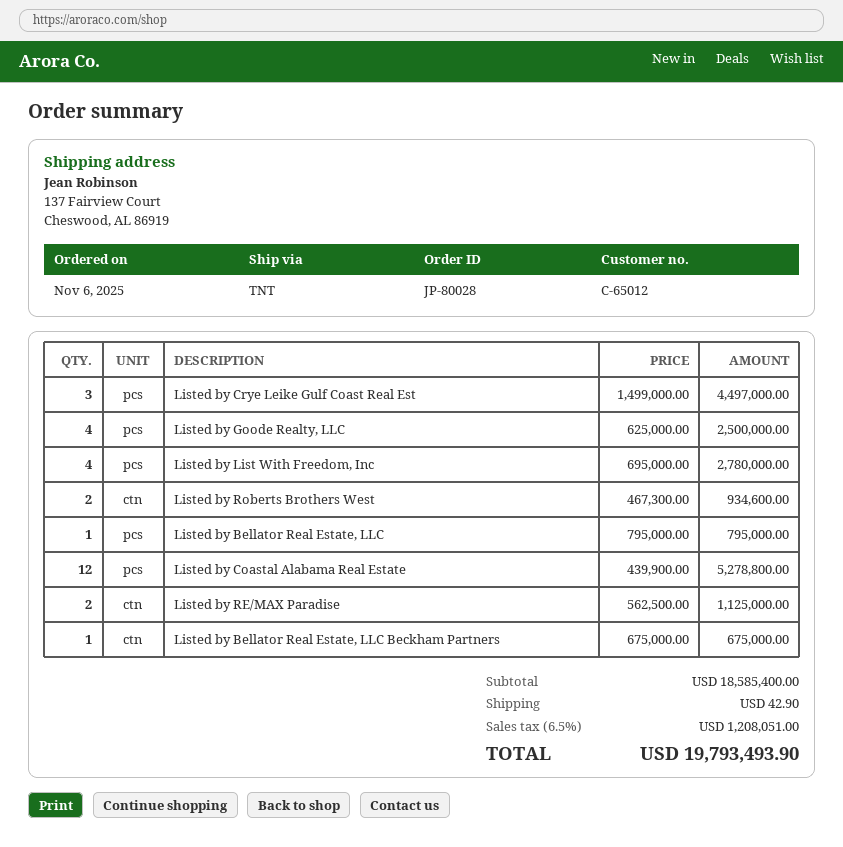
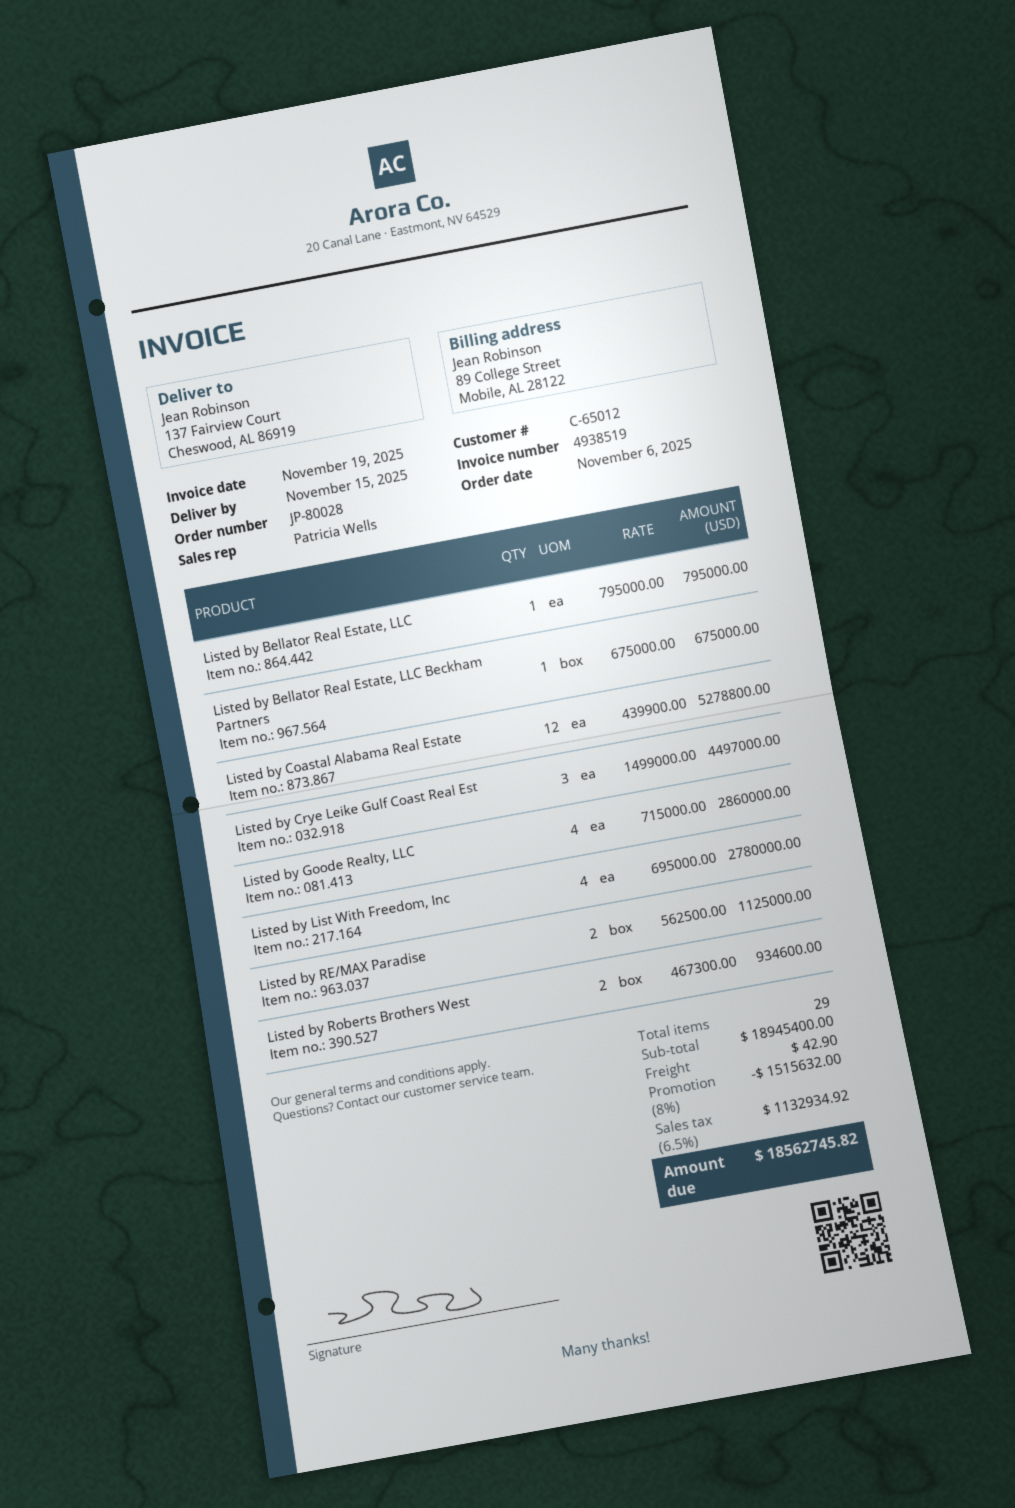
Listed by Goode Realty, LLC: 4 x 625000.00 = 2500000.00 -> 4 x 715000.00 = 2860000.00
subtotal: 18585400.00 -> 18945400.00
discount: none -> 8% = 1515632.00
tax: 6.5% = 1208051.00 -> 6.5% = 1132934.92
total: 19793493.90 -> 18562745.82

